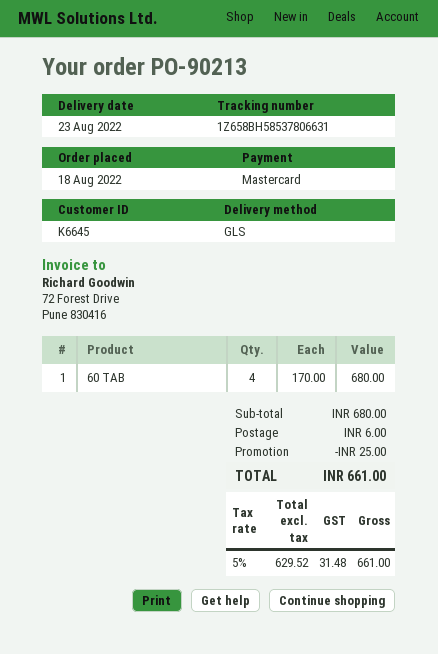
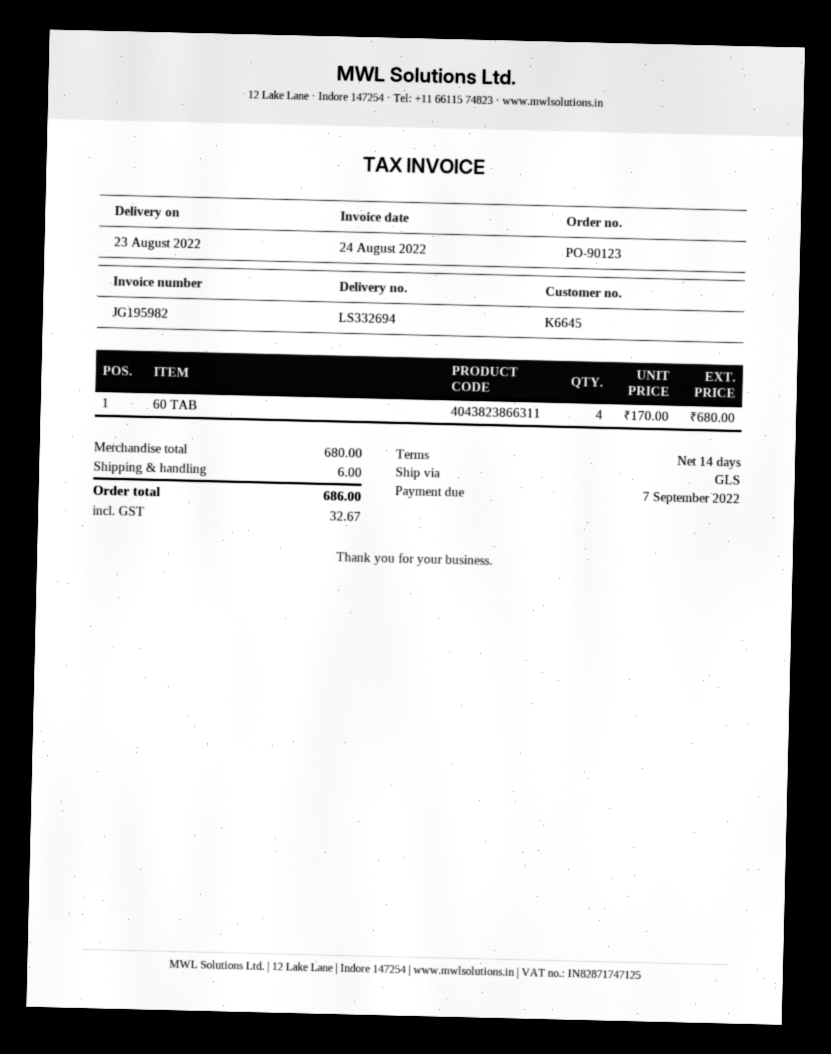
order number: PO-90213 -> PO-90123
discount: 25.00 -> none
tax: 31.48 -> 32.67
total: 661.00 -> 686.00

